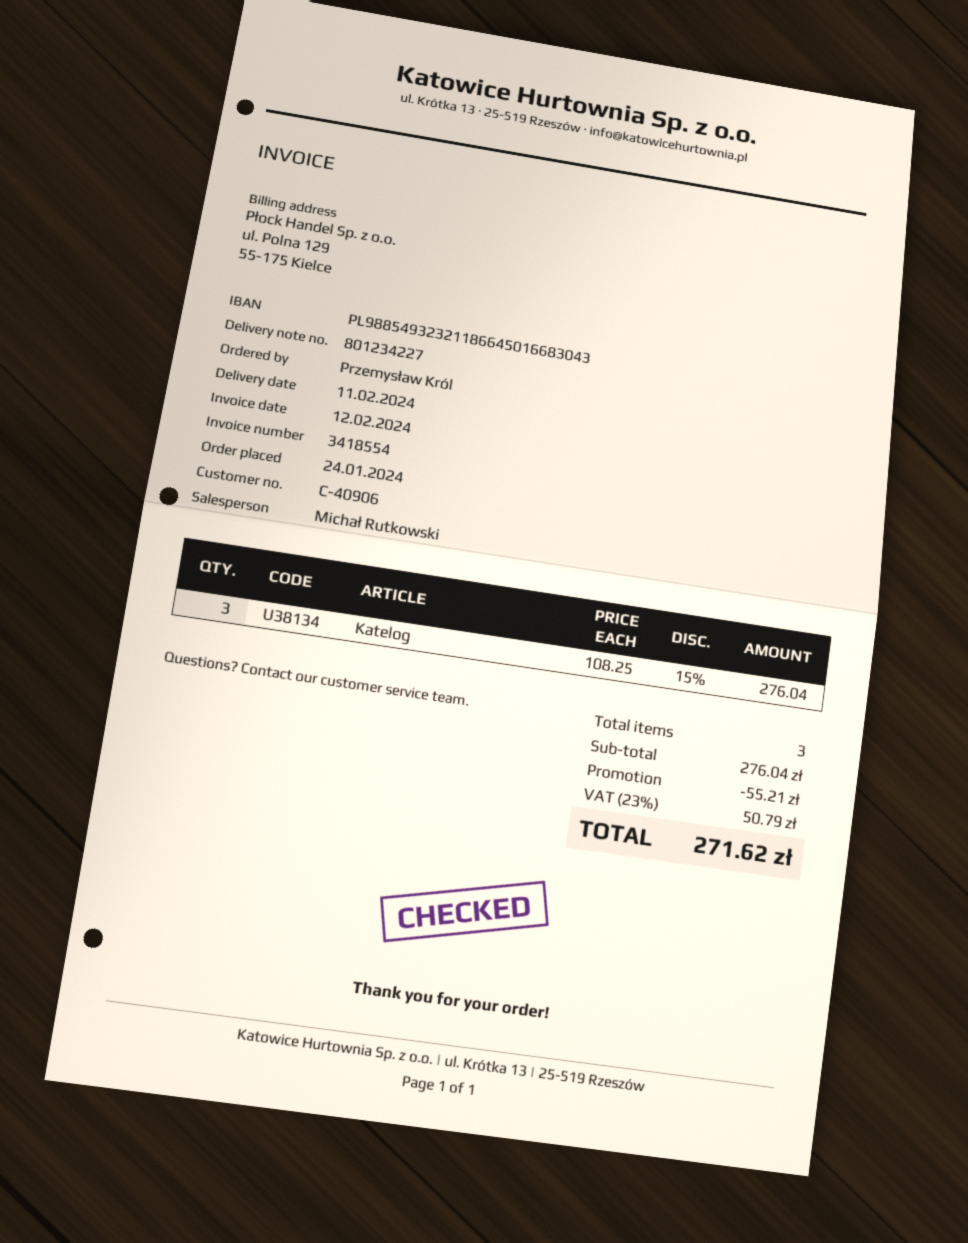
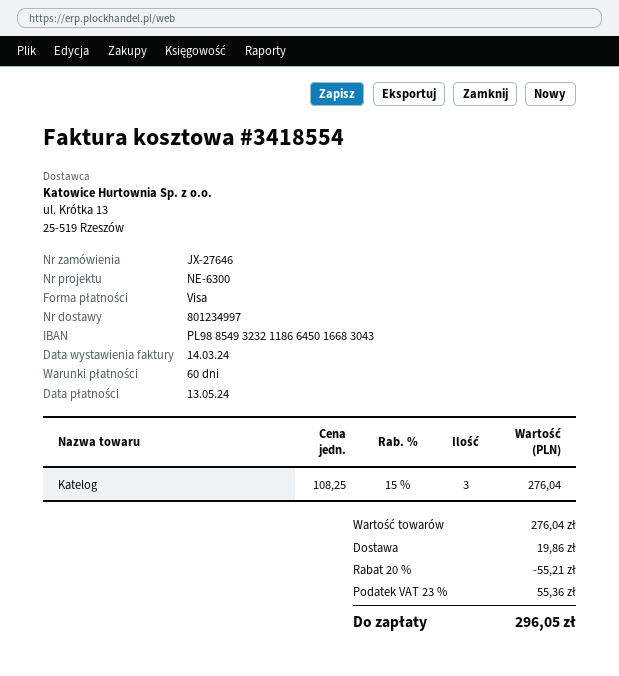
delivery note number: 801234227 -> 801234997
invoice date: 2024-02-12 -> 2024-03-14
shipping: none -> 19.86
tax: 23% = 50.79 -> 23% = 55.36
total: 271.62 -> 296.05

